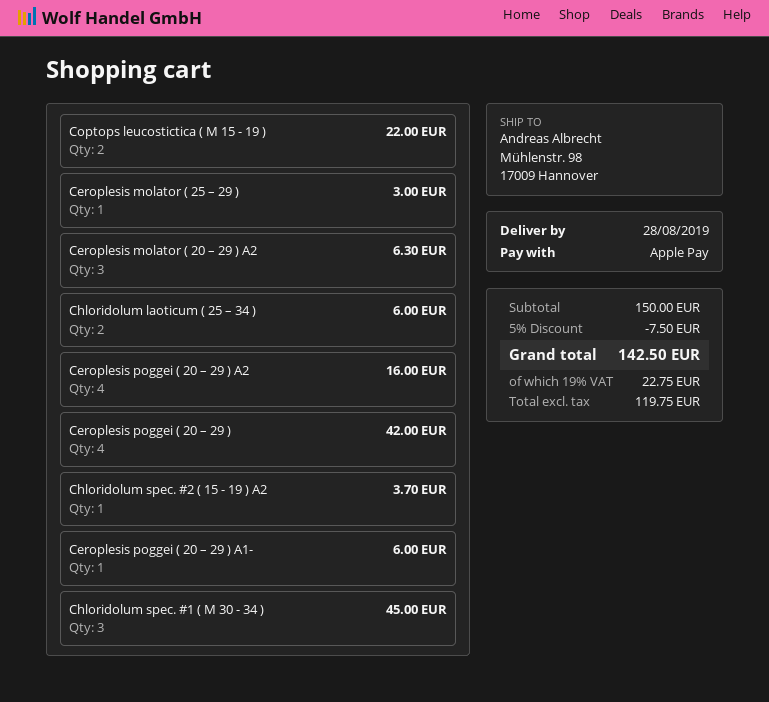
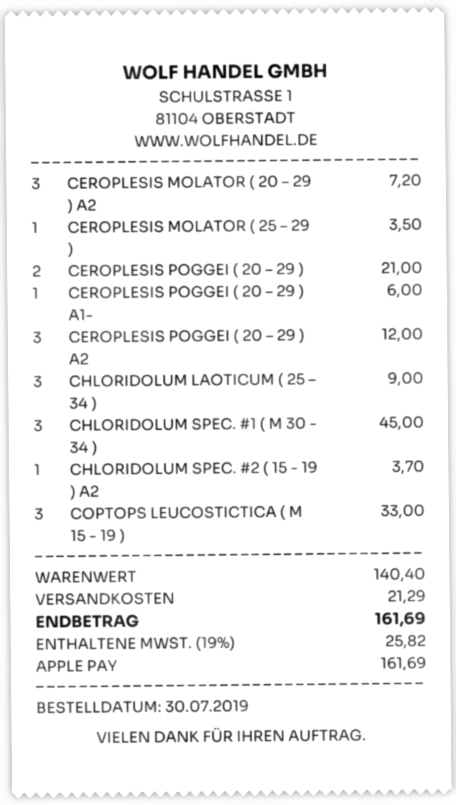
Coptops leucostictica ( M 15 - 19 ): 2 for 22.00 -> 3 for 33.00
Ceroplesis molator ( 25 – 29 ): 1 for 3.00 -> 1 for 3.50
Ceroplesis molator ( 20 – 29 ) A2: 3 for 6.30 -> 3 for 7.20
Chloridolum laoticum ( 25 – 34 ): 2 for 6.00 -> 3 for 9.00
Ceroplesis poggei ( 20 – 29 ) A2: 4 for 16.00 -> 3 for 12.00
Ceroplesis poggei ( 20 – 29 ): 4 for 42.00 -> 2 for 21.00
subtotal: 150.00 -> 140.40
discount: 5% = 7.50 -> none
shipping: none -> 21.29
tax: 19% = 22.75 -> 19% = 25.82
total: 142.50 -> 161.69

